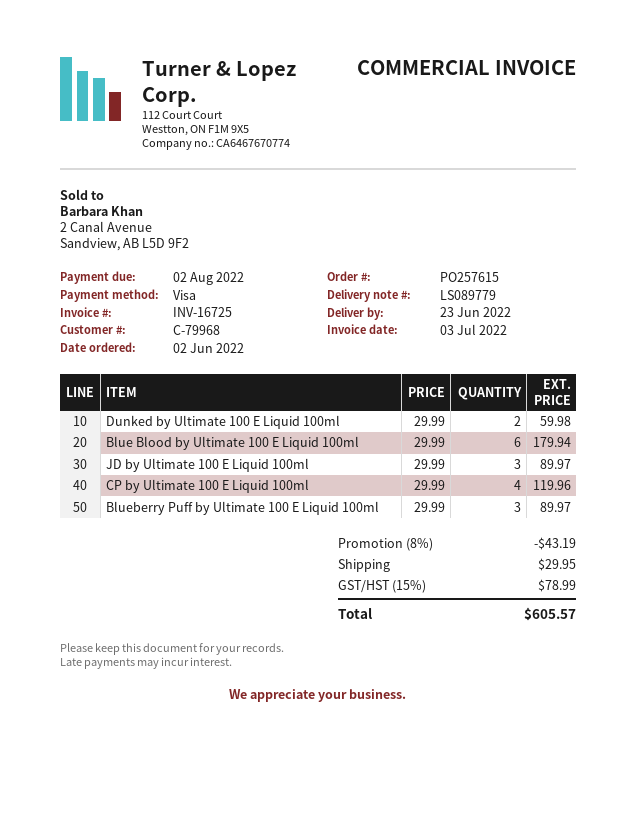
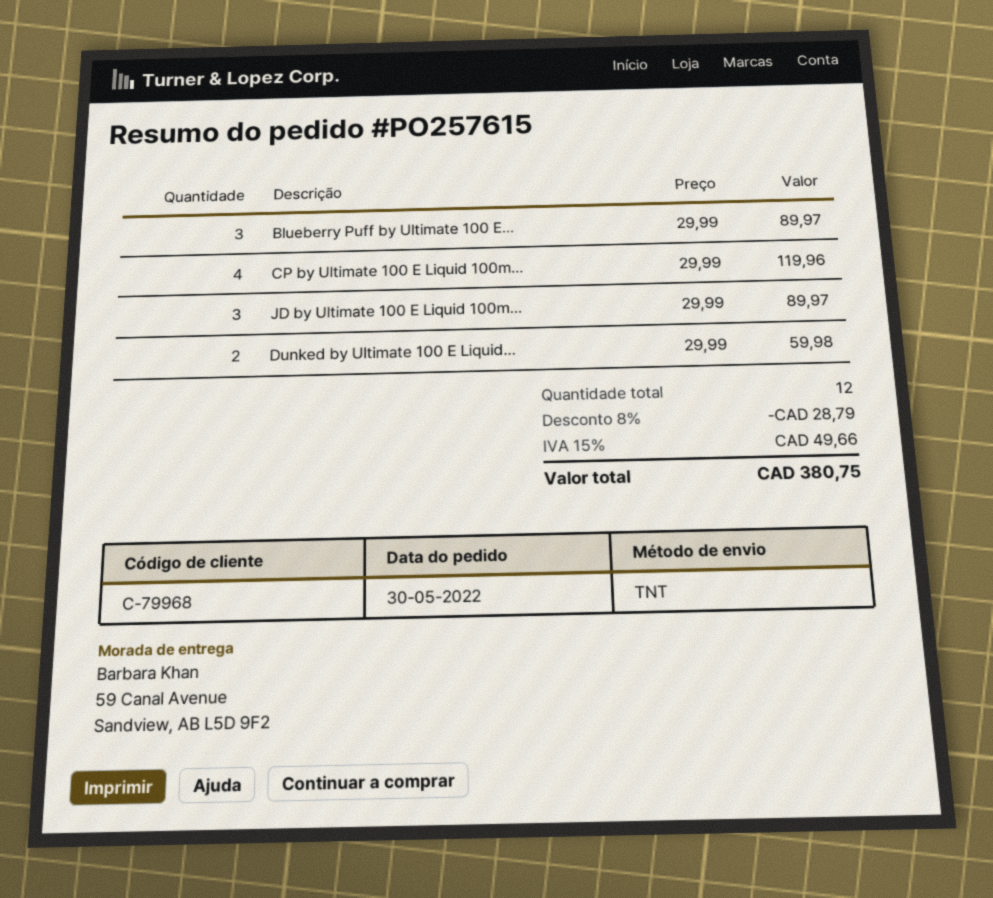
order date: 2022-06-02 -> 2022-05-30
Blue Blood by Ultimate 100 E Liquid 100ml: 6 x 29.99 = 179.94 -> none
discount: 8% = 43.19 -> 8% = 28.79
shipping: 29.95 -> none
tax: 15% = 78.99 -> 15% = 49.66
total: 605.57 -> 380.75

